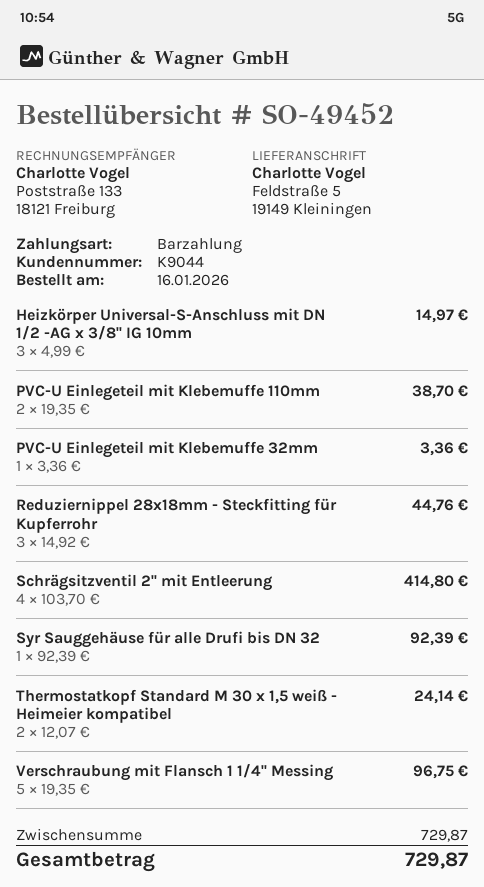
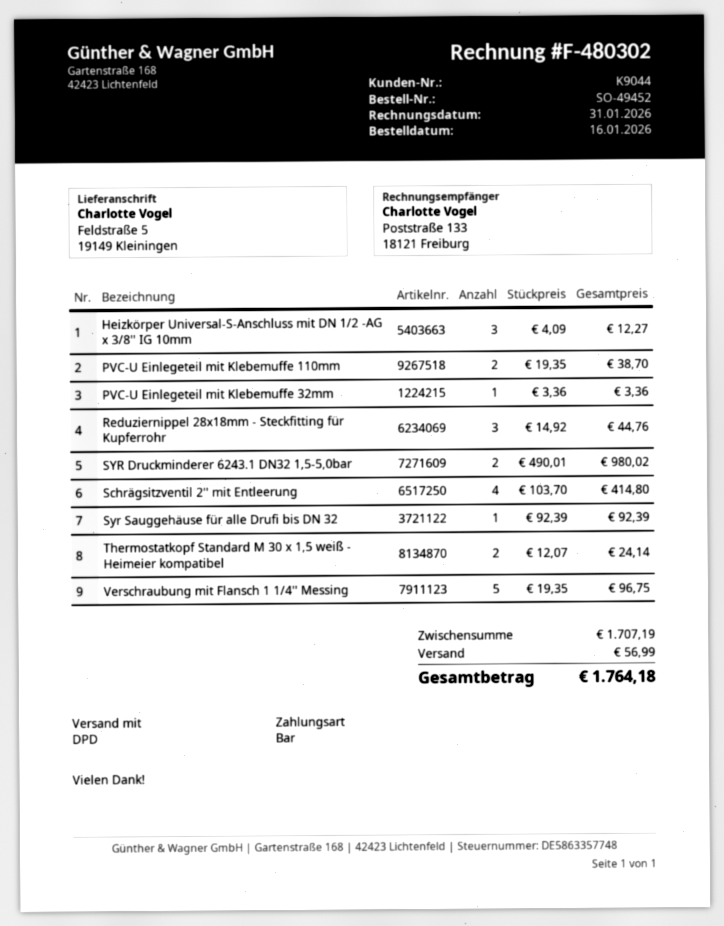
Heizkörper Universal-S-Anschluss mit DN 1/2 -AG x 3/8'' IG 10mm: 3 x 4.99 = 14.97 -> 3 x 4.09 = 12.27
SYR Druckminderer 6243.1 DN32 1,5-5,0bar: none -> 2 x 490.01 = 980.02
subtotal: 729.87 -> 1707.19
shipping: none -> 56.99
total: 729.87 -> 1764.18

